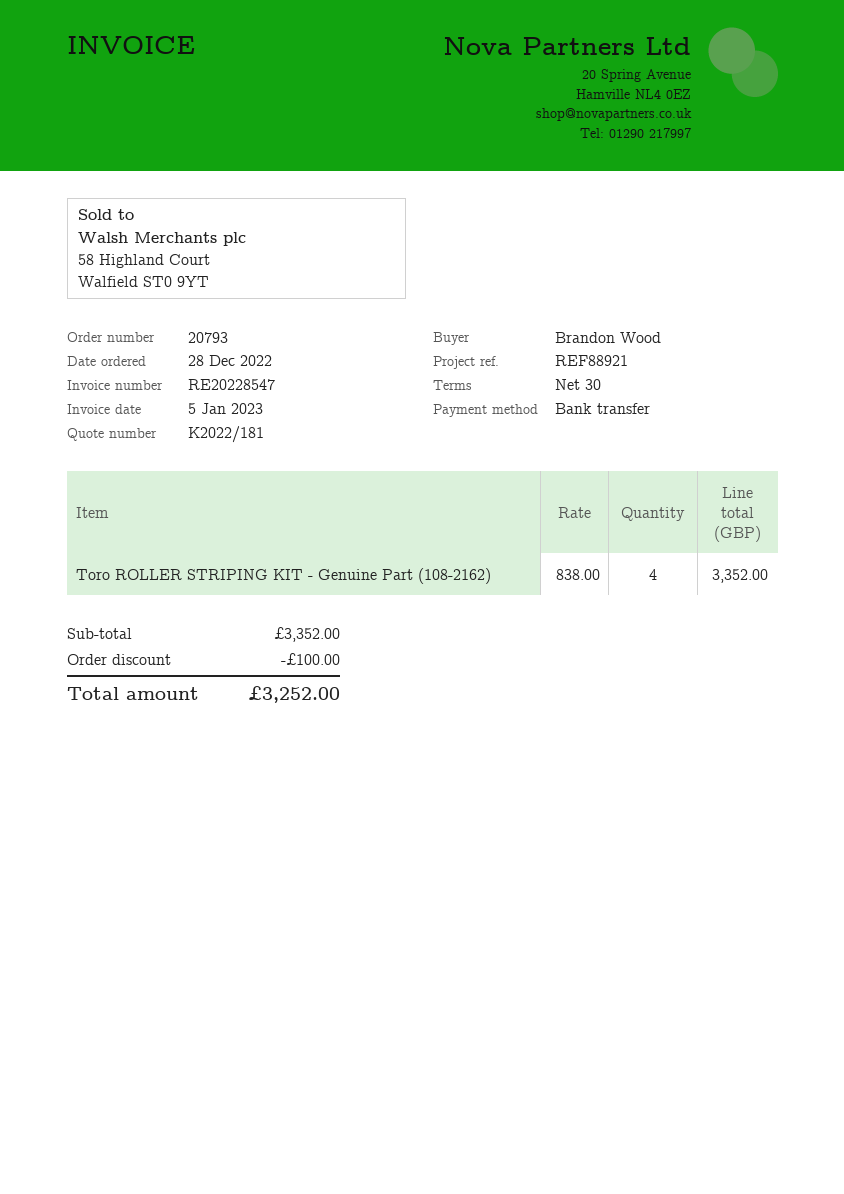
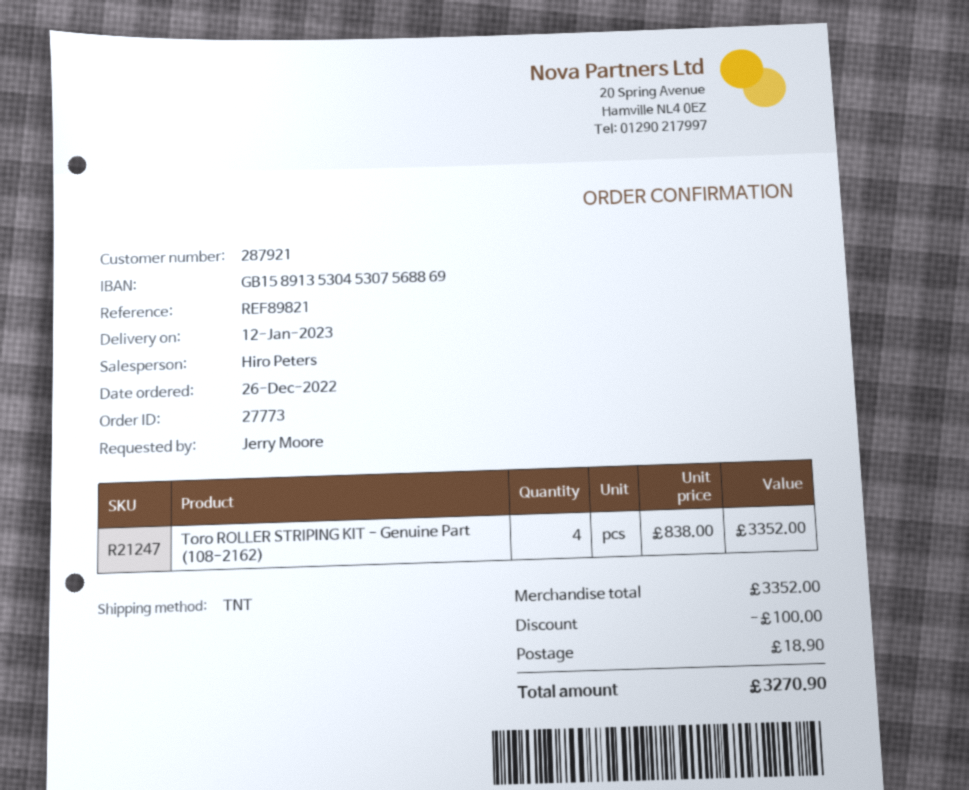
order number: 20793 -> 27773
order date: 2022-12-28 -> 2022-12-26
reference: REF88921 -> REF89821
ordered by: Brandon Wood -> Jerry Moore
shipping: none -> 18.90
total: 3252.00 -> 3270.90

